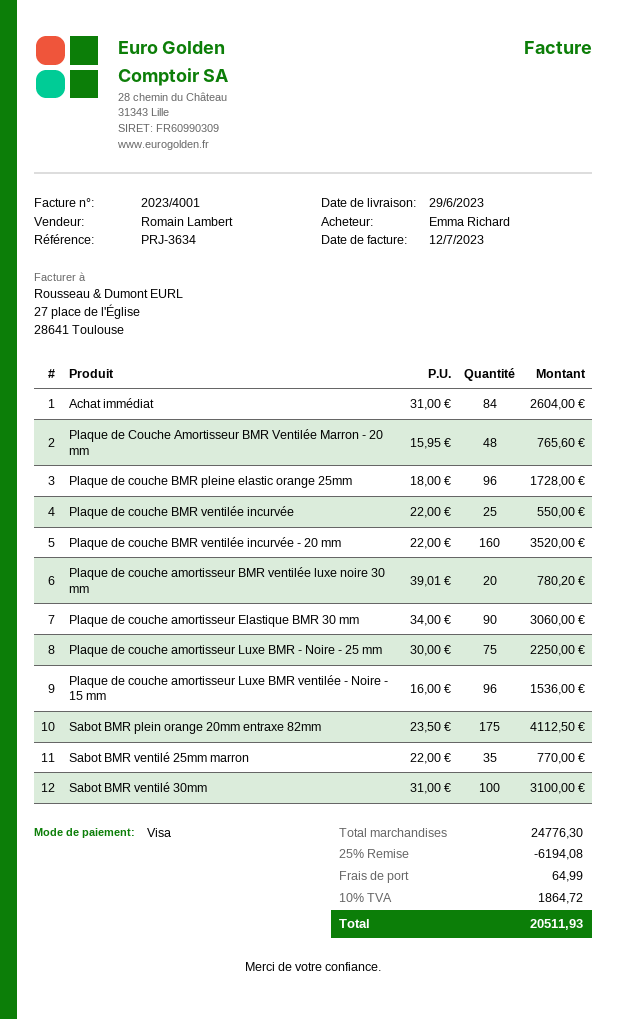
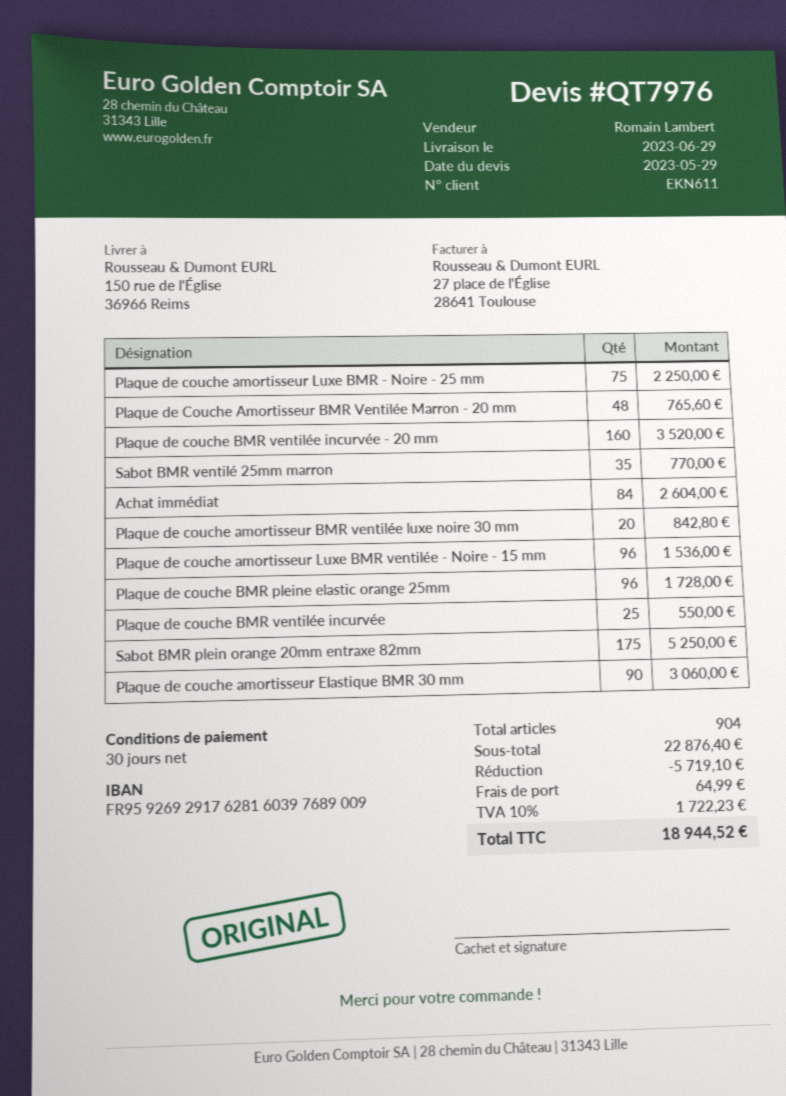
Plaque de couche amortisseur BMR ventilée luxe noire 30 mm: 20 for 780.20 -> 20 for 842.80
Sabot BMR plein orange 20mm entraxe 82mm: 175 for 4112.50 -> 175 for 5250.00
Sabot BMR ventilé 30mm: 100 for 3100.00 -> none
subtotal: 24776.30 -> 22876.40
discount: 6194.08 -> 5719.10
tax: 10% = 1864.72 -> 10% = 1722.23
total: 20511.93 -> 18944.52

